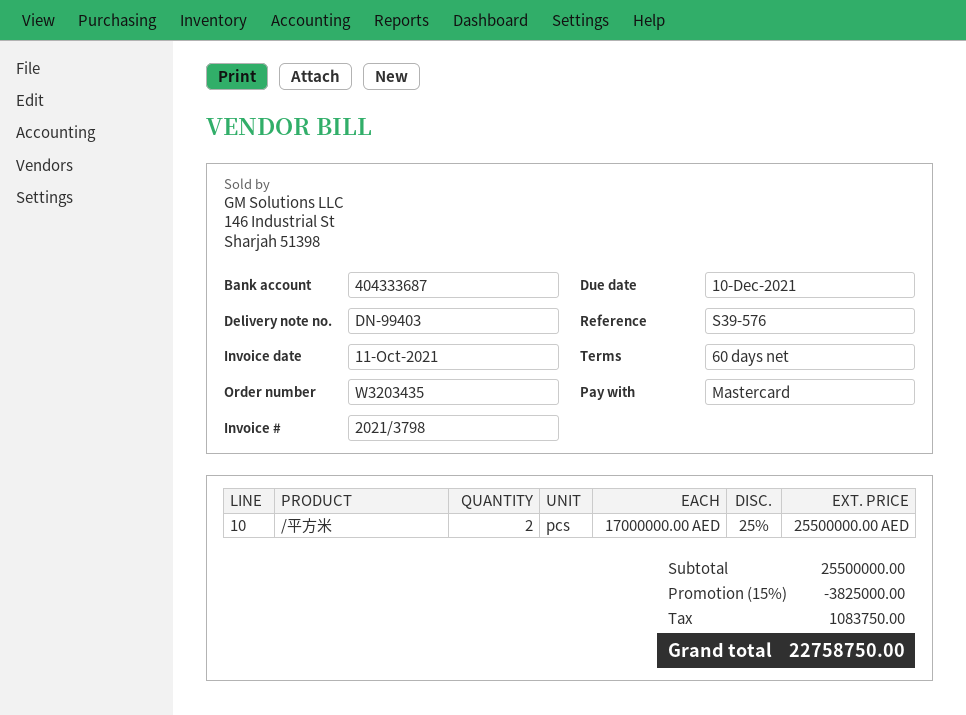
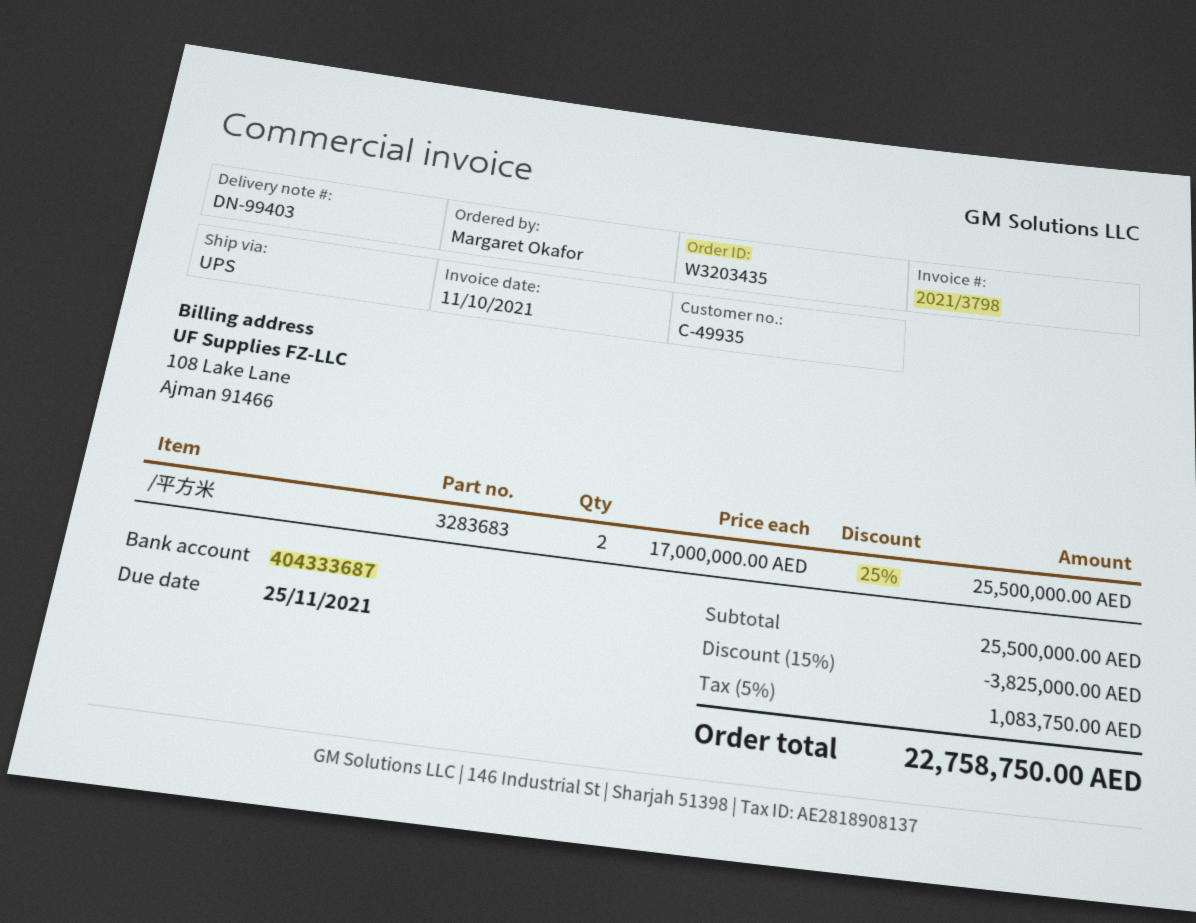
due date: 2021-12-10 -> 2021-11-25

